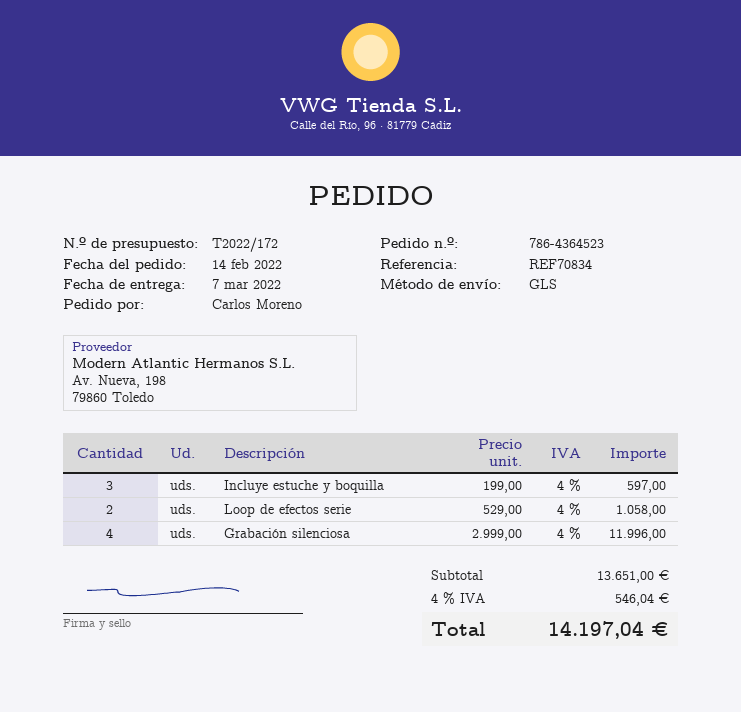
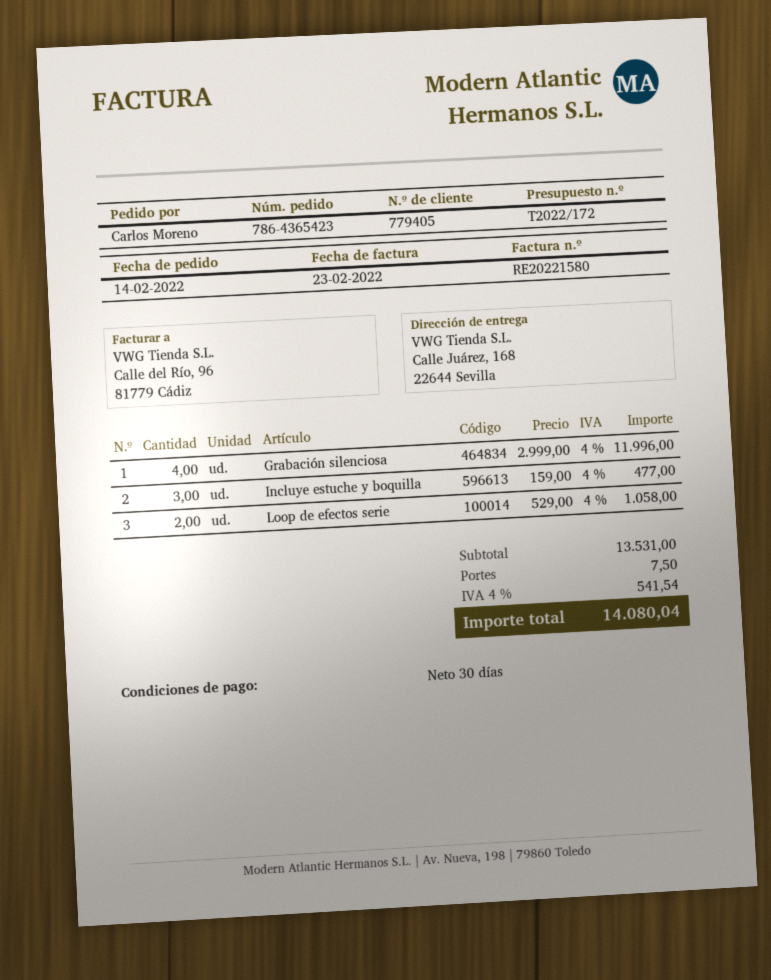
order number: 786-4364523 -> 786-4365423
Incluye estuche y boquilla: 3 x 199.00 = 597.00 -> 3 x 159.00 = 477.00
subtotal: 13651.00 -> 13531.00
shipping: none -> 7.50
tax: 4% = 546.04 -> 4% = 541.54
total: 14197.04 -> 14080.04

